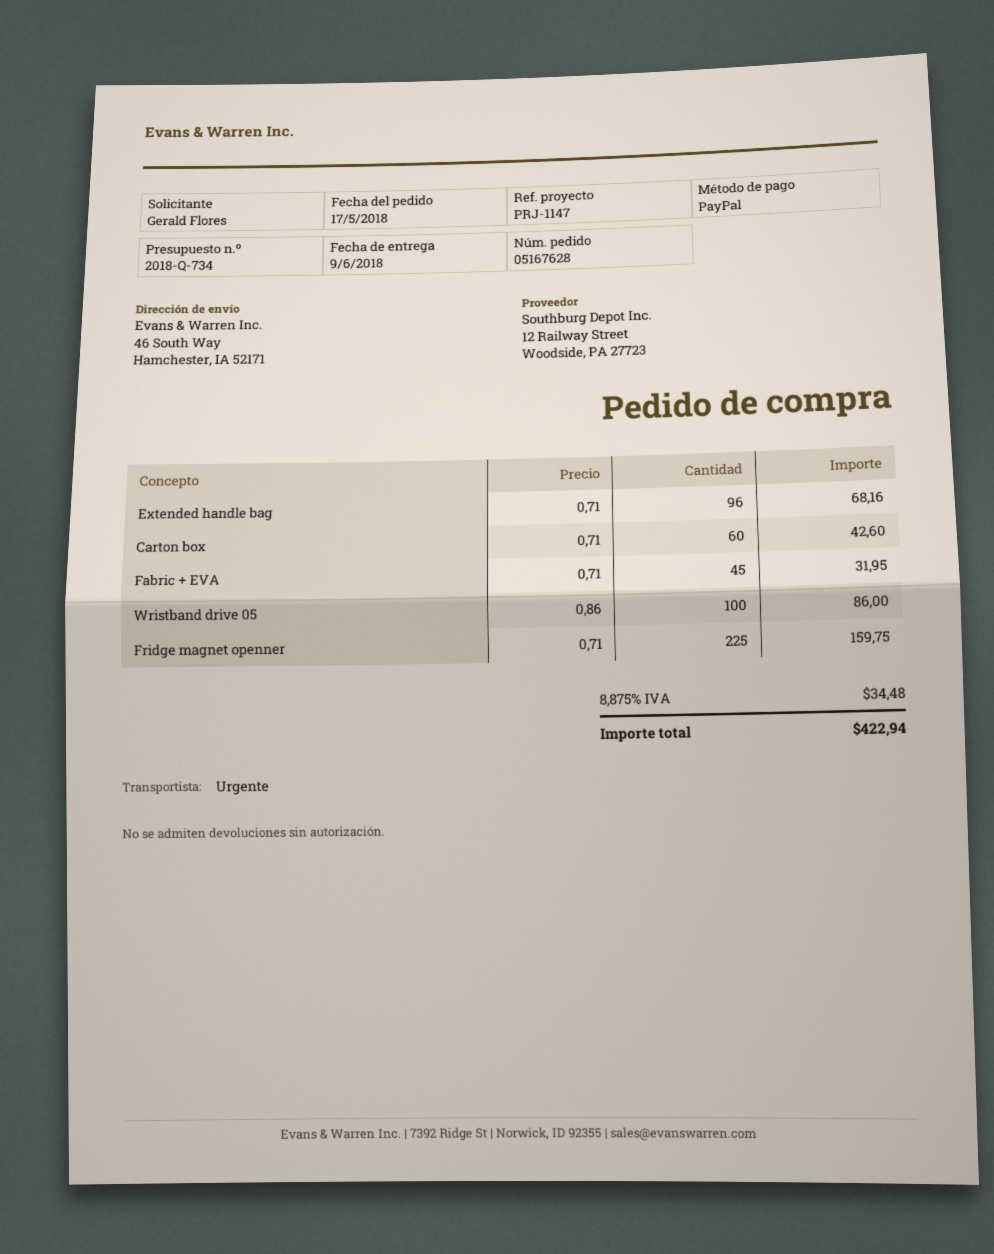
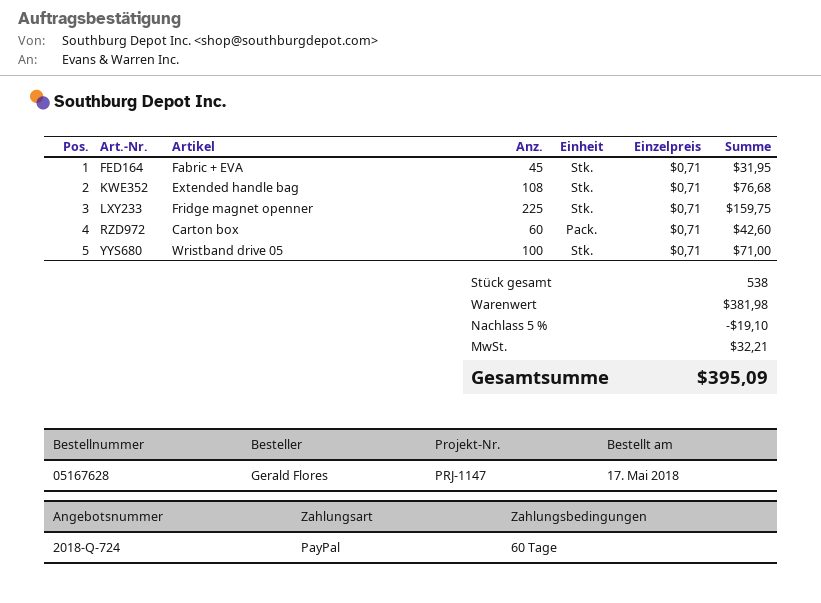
quote number: 2018-Q-734 -> 2018-Q-724
Extended handle bag: 96 x 0.71 = 68.16 -> 108 x 0.71 = 76.68
Wristband drive 05: 100 x 0.86 = 86.00 -> 100 x 0.71 = 71.00
discount: none -> 5% = 19.10
tax: 34.48 -> 32.21
total: 422.94 -> 395.09

